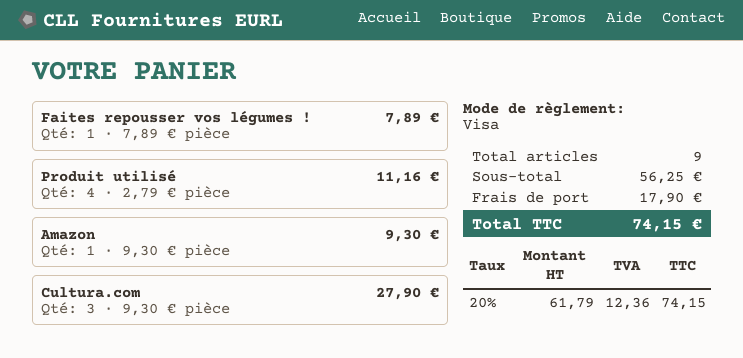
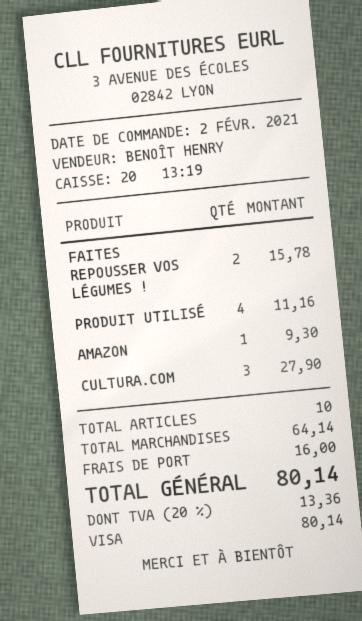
Faites repousser vos légumes !: 1 for 7.89 -> 2 for 15.78
total quantity: 9 -> 10
subtotal: 56.25 -> 64.14
shipping: 17.90 -> 16.00
tax: 20% = 12.36 -> 20% = 13.36
total: 74.15 -> 80.14

